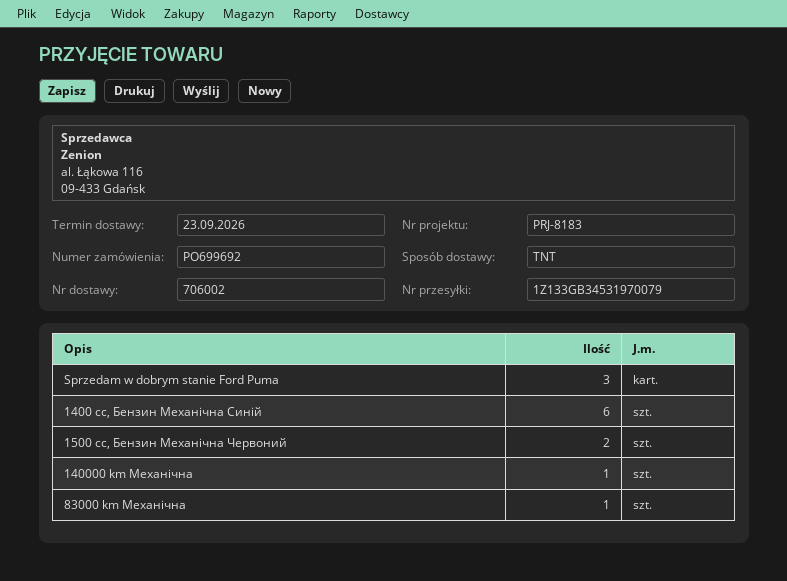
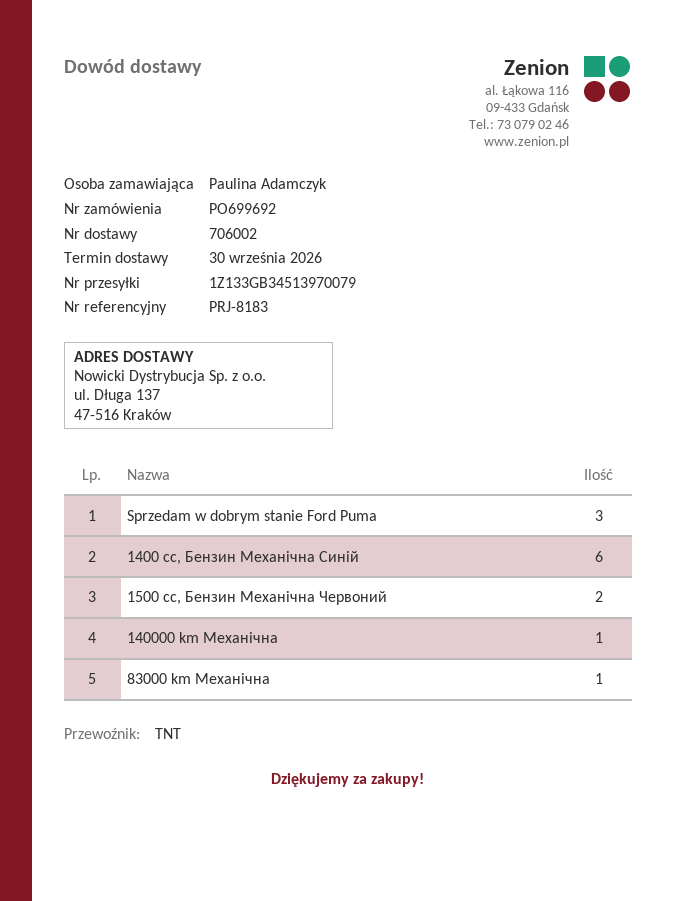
delivery date: 2026-09-23 -> 2026-09-30
tracking number: 1Z133GB34531970079 -> 1Z133GB34513970079

